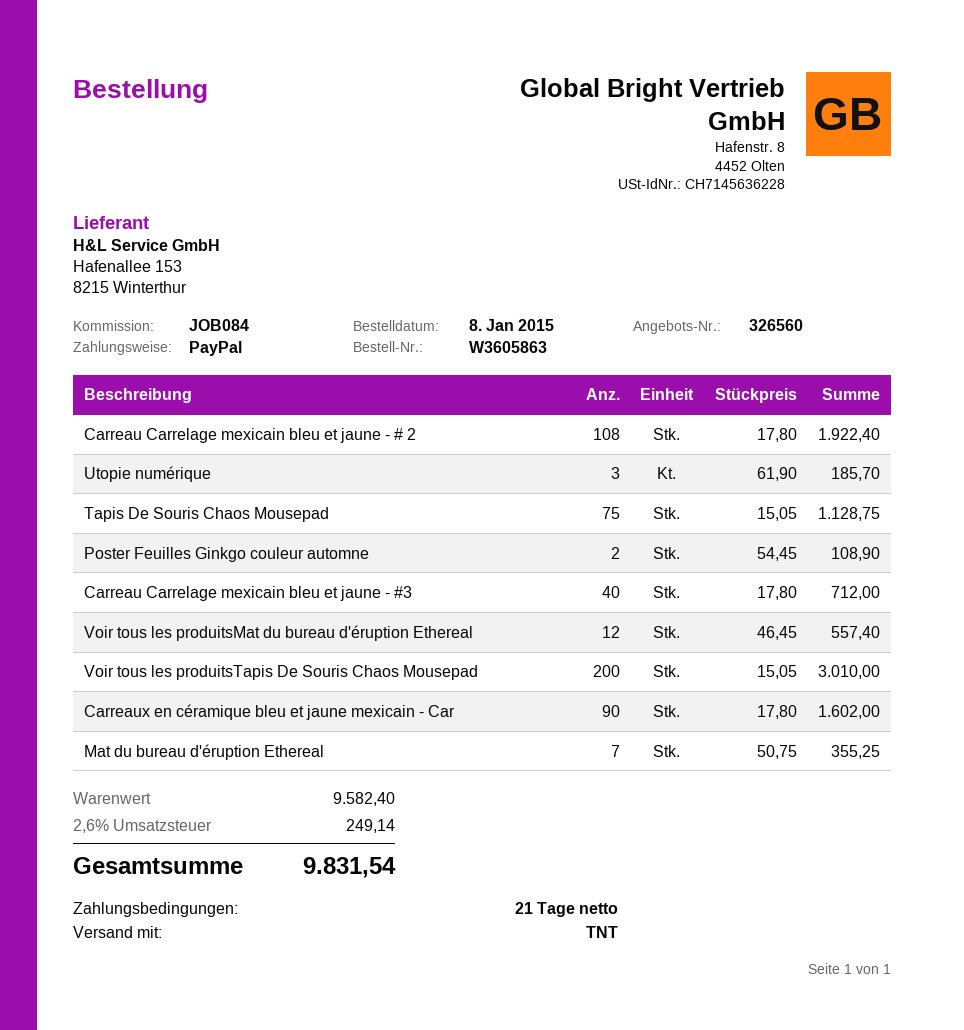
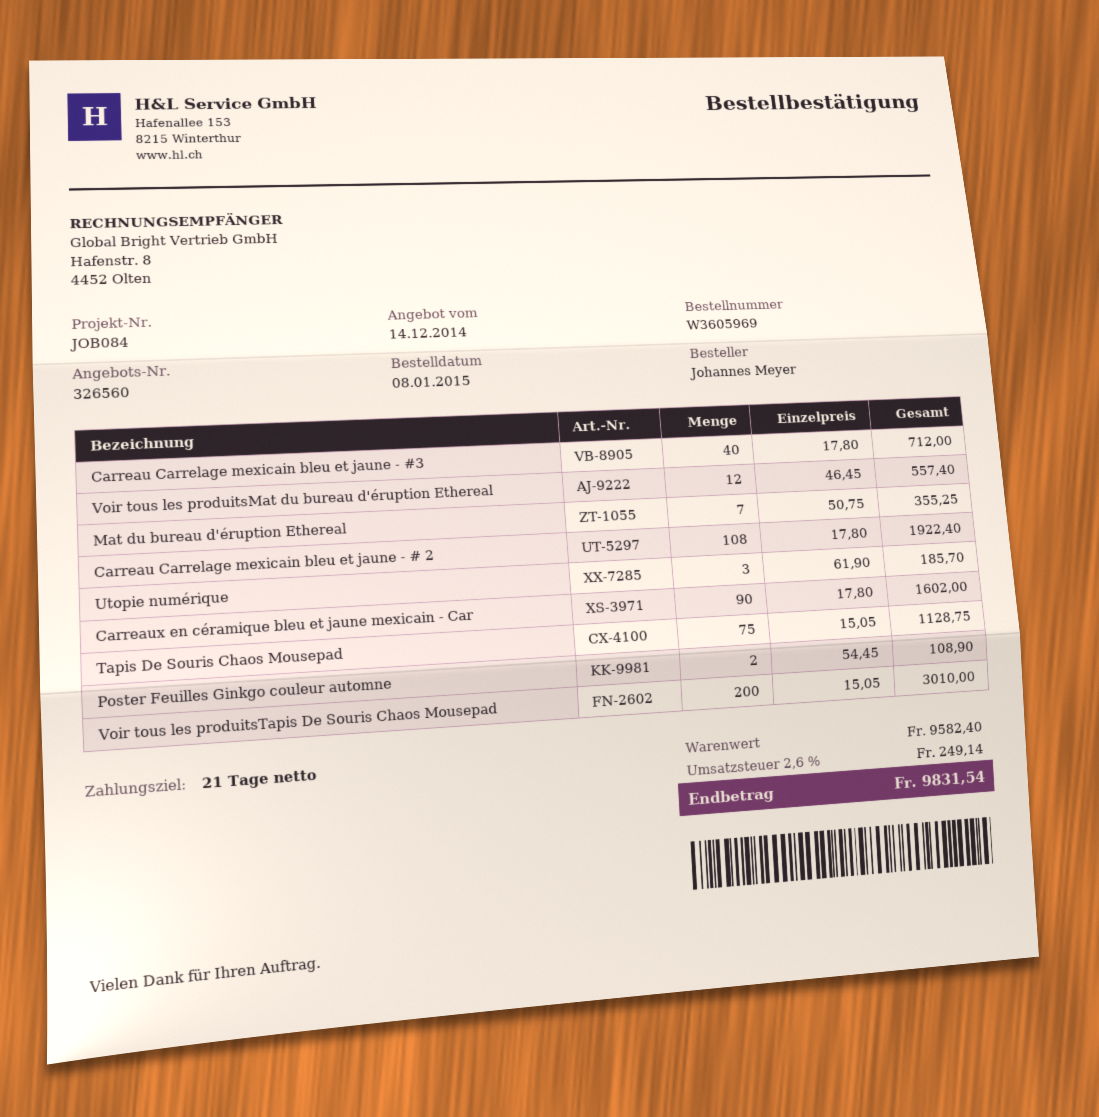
order number: W3605863 -> W3605969

